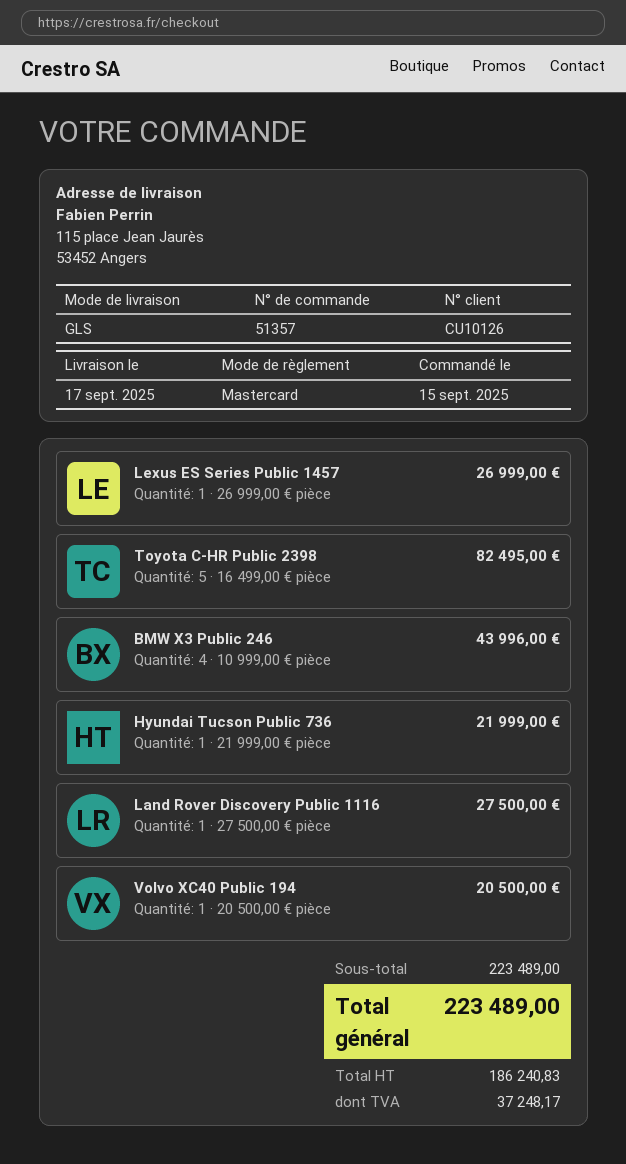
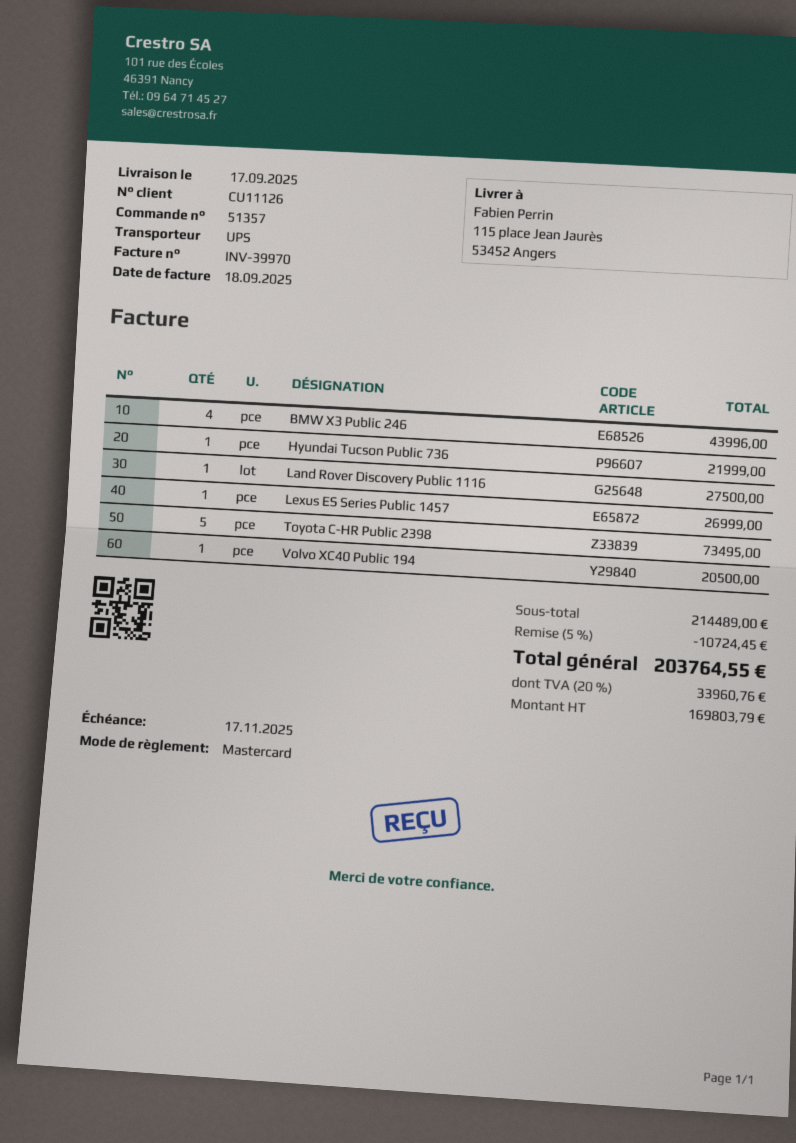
customer number: CU10126 -> CU11126
shipping method: GLS -> UPS
Toyota C-HR Public 2398: 5 for 82495.00 -> 5 for 73495.00
subtotal: 223489.00 -> 214489.00
discount: none -> 5% = 10724.45
net: 186240.83 -> 169803.79
tax: 37248.17 -> 33960.76
total: 223489.00 -> 203764.55

